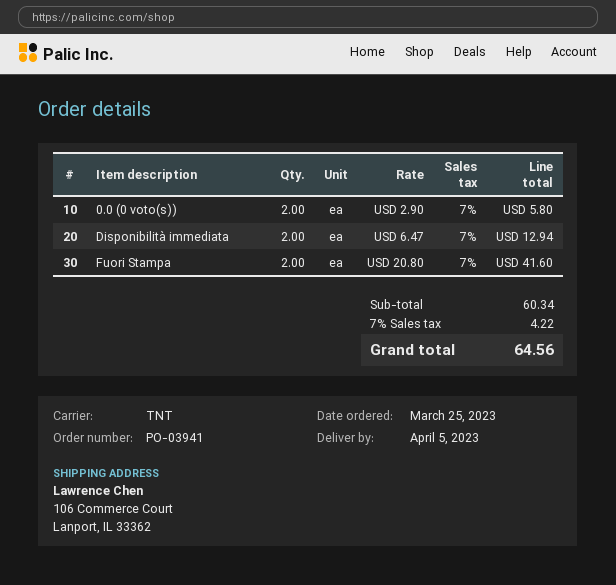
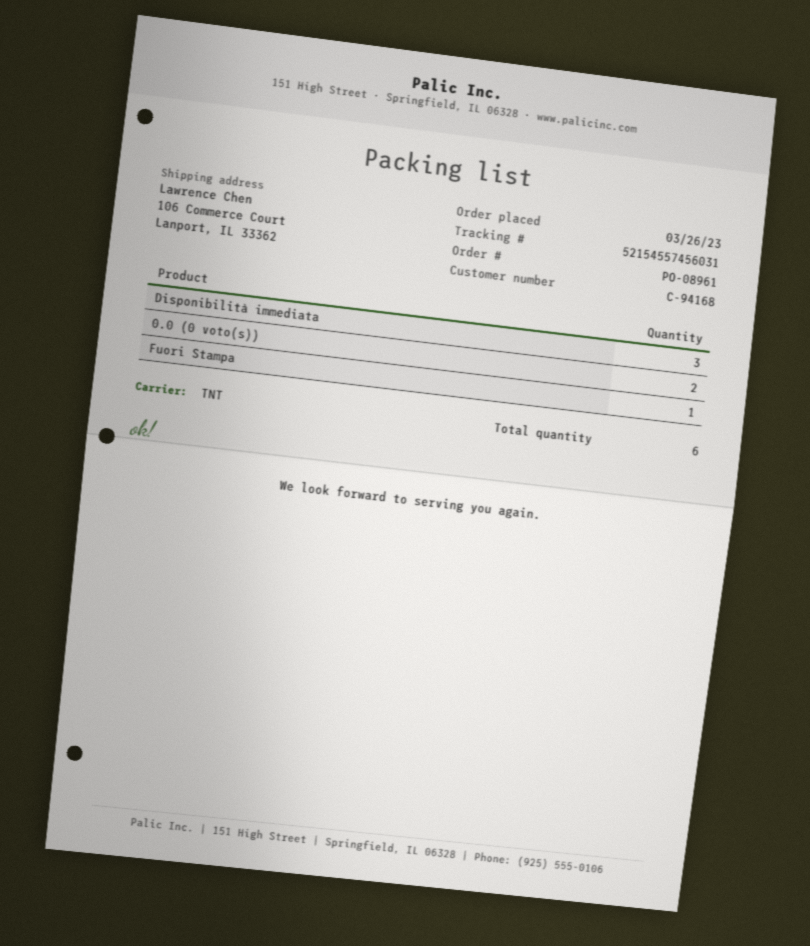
order number: PO-03941 -> PO-08961
order date: 2023-03-25 -> 2023-03-26
Disponibilità immediata: 2 -> 3
Fuori Stampa: 2 -> 1

